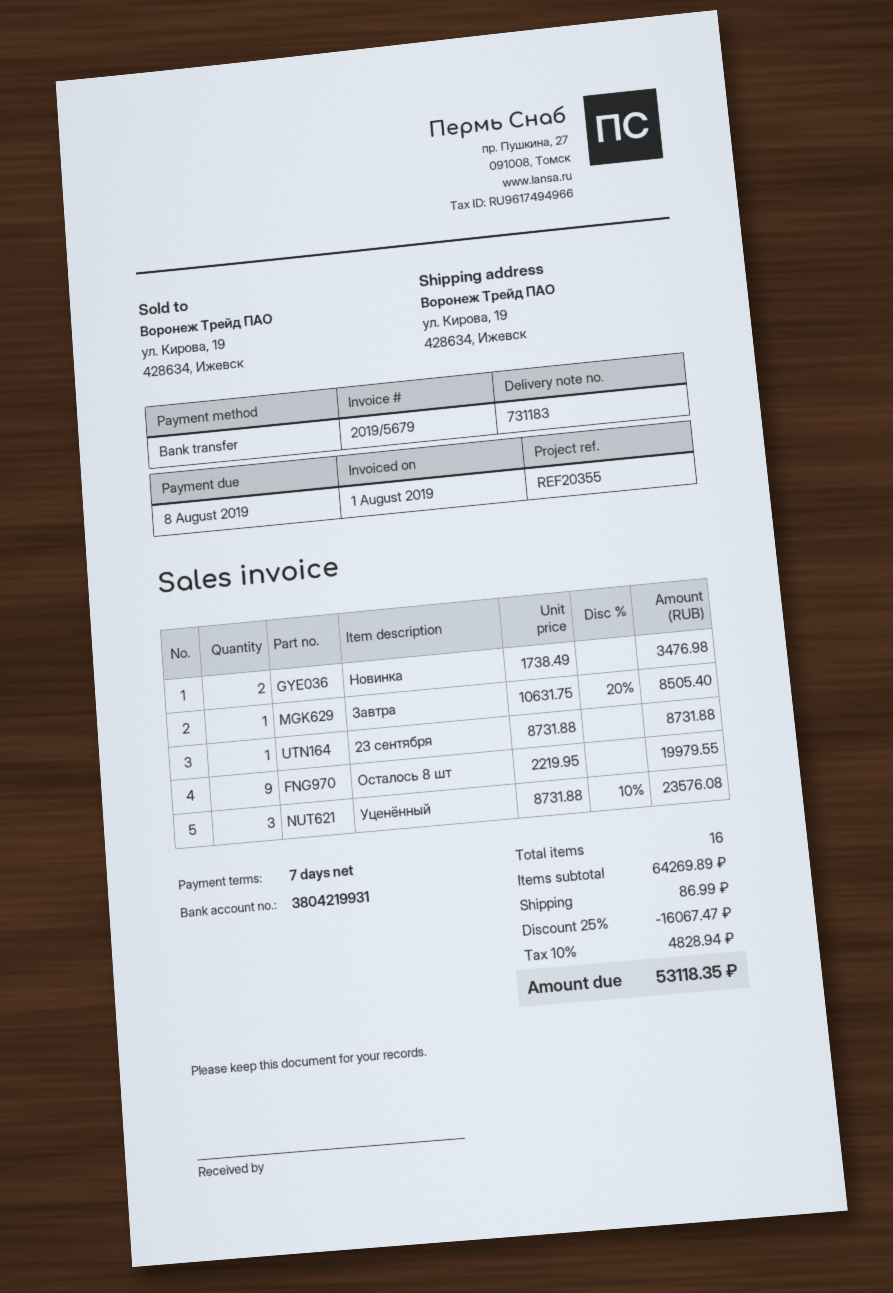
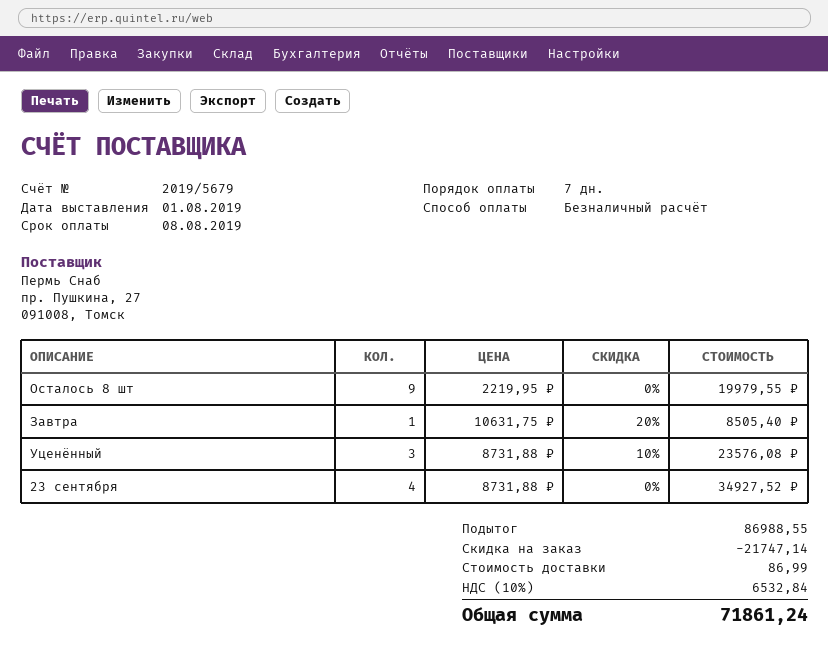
Новинка: 2 x 1738.49 = 3476.98 -> none
23 сентября: 1 x 8731.88 = 8731.88 -> 4 x 8731.88 = 34927.52
subtotal: 64269.89 -> 86988.55
discount: 16067.47 -> 21747.14
tax: 10% = 4828.94 -> 10% = 6532.84
total: 53118.35 -> 71861.24

